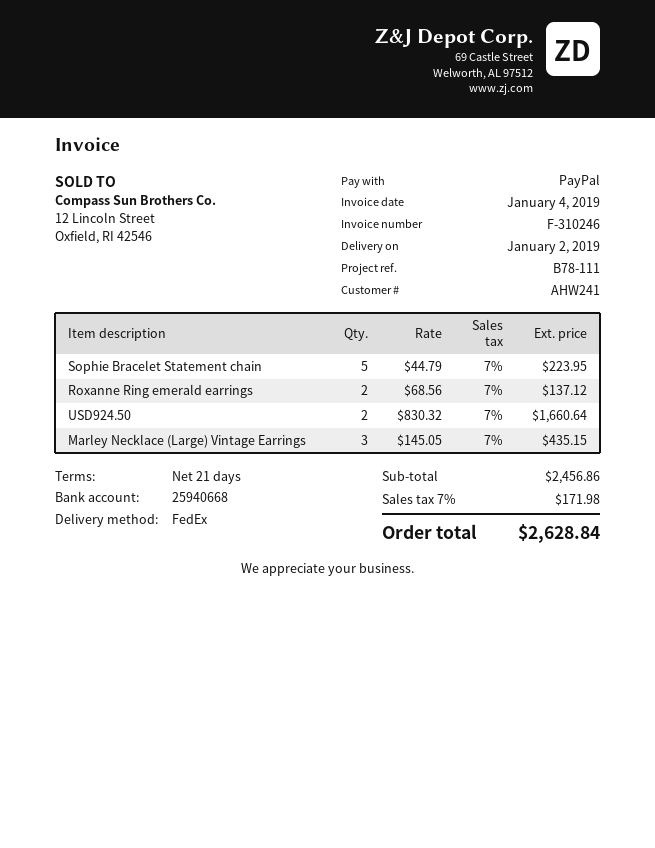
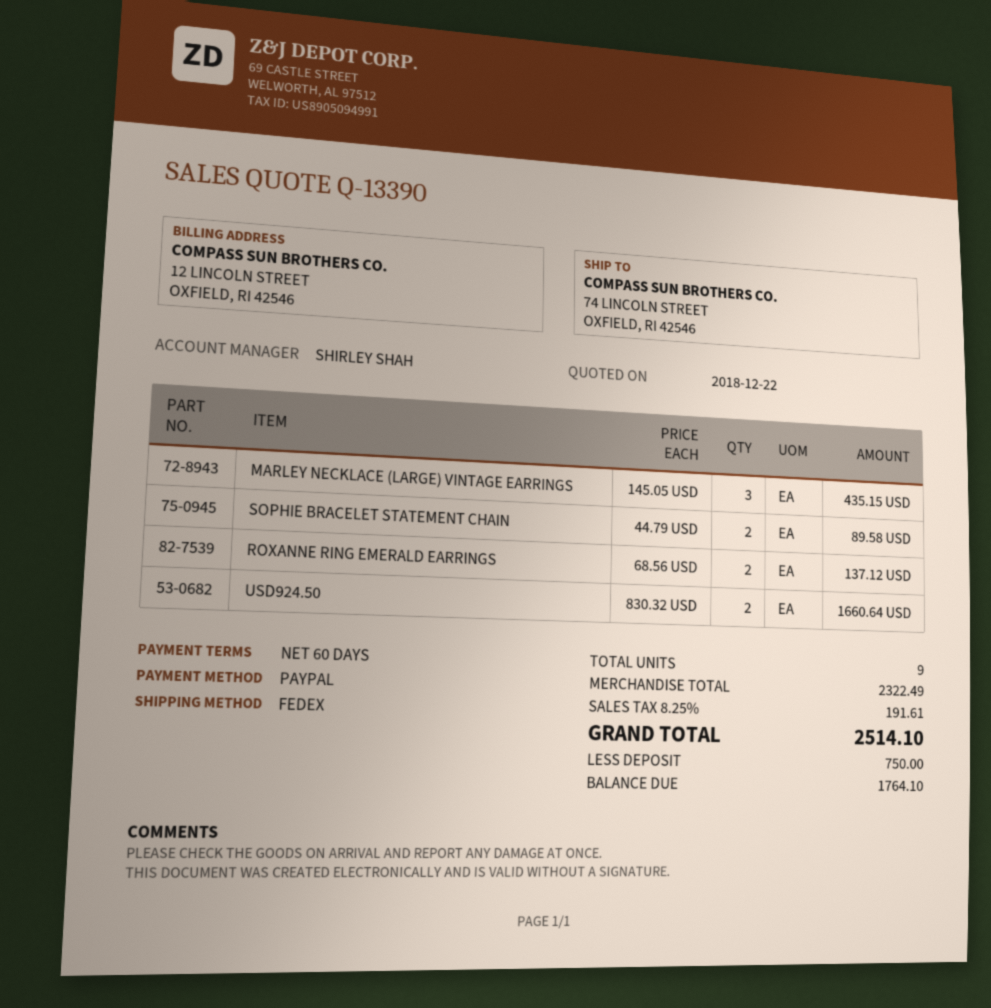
payment terms: 21 days -> 60 days
Sophie Bracelet Statement chain: 5 x 44.79 = 223.95 -> 2 x 44.79 = 89.58
subtotal: 2456.86 -> 2322.49
tax: 7% = 171.98 -> 8.25% = 191.61
total: 2628.84 -> 2514.10

